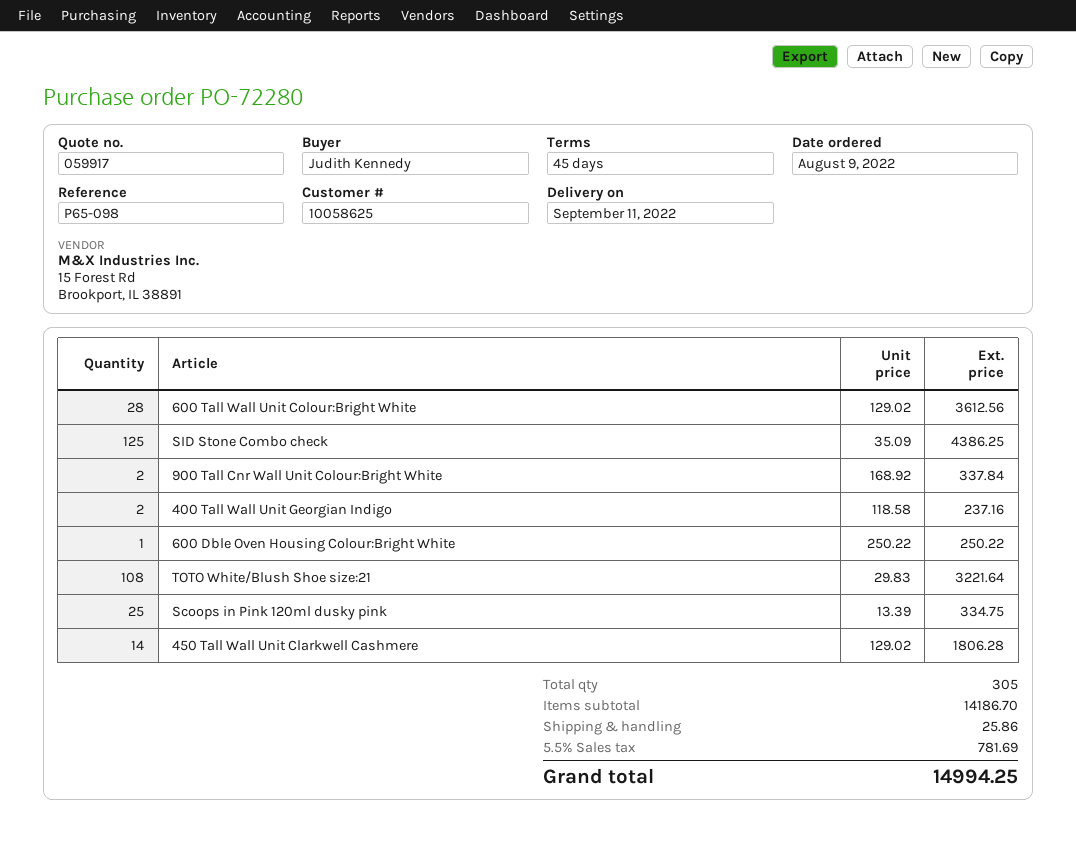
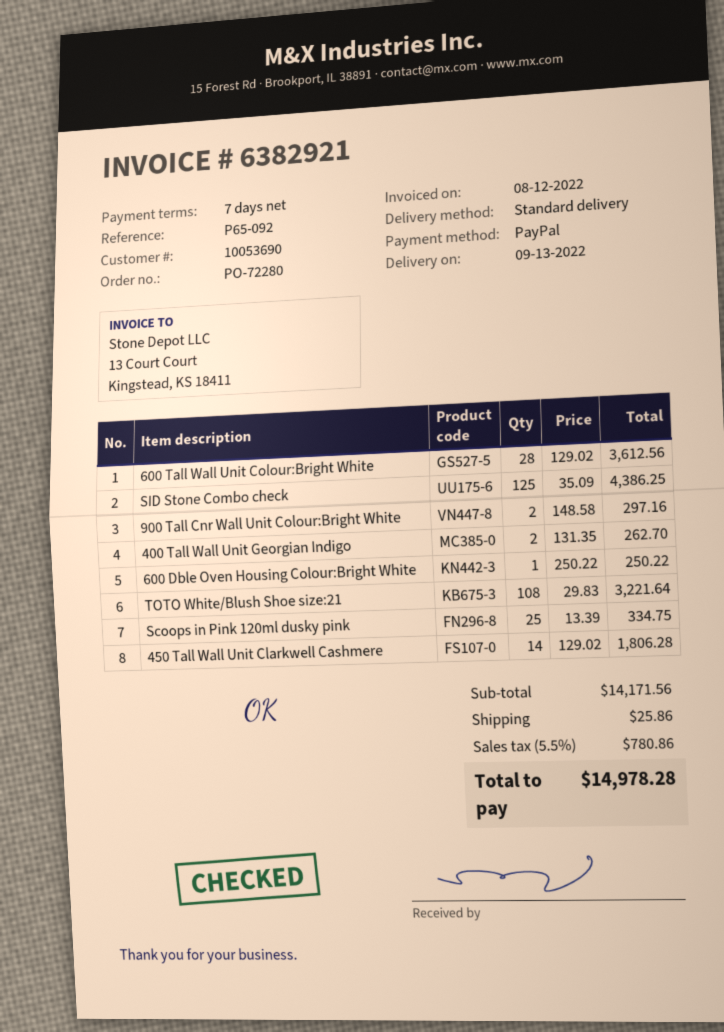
delivery date: 2022-09-11 -> 2022-09-13
payment terms: 45 days -> 7 days
customer number: 10058625 -> 10053690
reference: P65-098 -> P65-092
900 Tall Cnr Wall Unit Colour:Bright White: 2 x 168.92 = 337.84 -> 2 x 148.58 = 297.16
400 Tall Wall Unit Georgian Indigo: 2 x 118.58 = 237.16 -> 2 x 131.35 = 262.70
subtotal: 14186.70 -> 14171.56
tax: 5.5% = 781.69 -> 5.5% = 780.86
total: 14994.25 -> 14978.28

